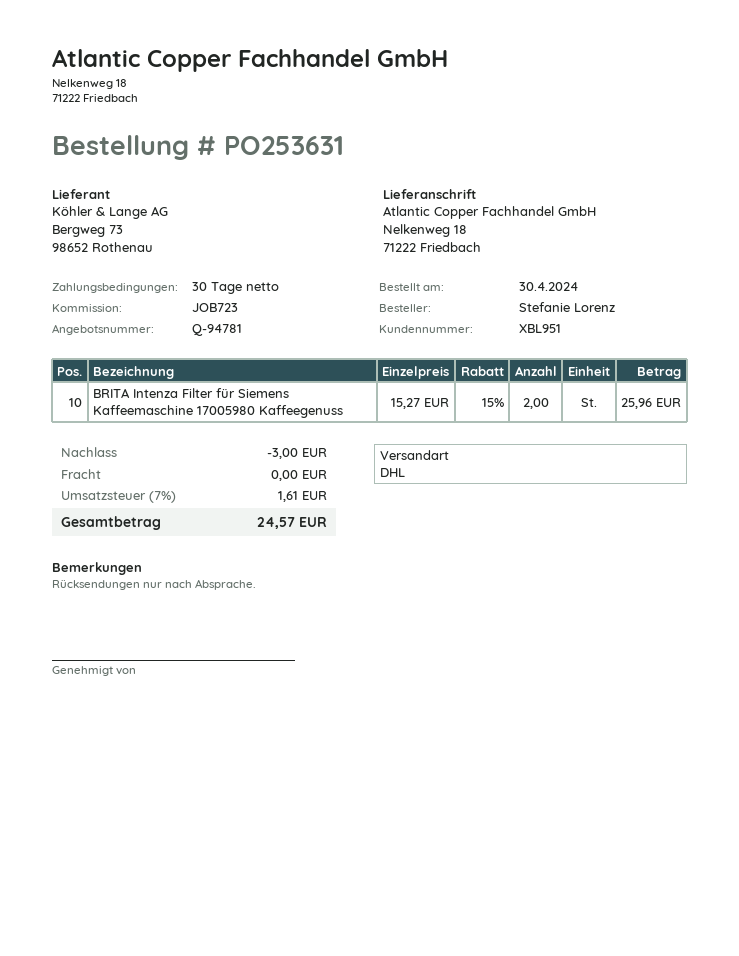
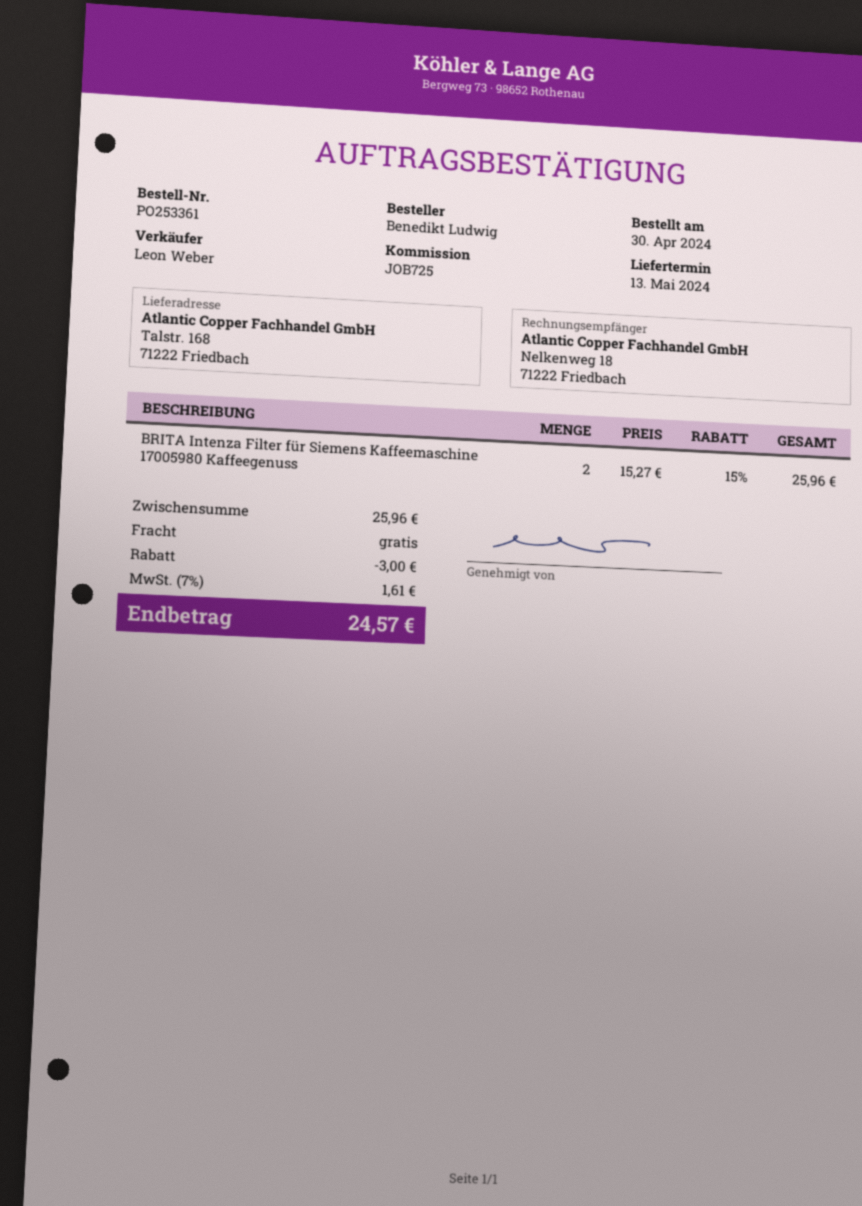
order number: PO253631 -> PO253361
reference: JOB723 -> JOB725
ordered by: Stefanie Lorenz -> Benedikt Ludwig
ship to: Nelkenweg 18, 71222 Friedbach -> Talstr. 168, 71222 Friedbach

